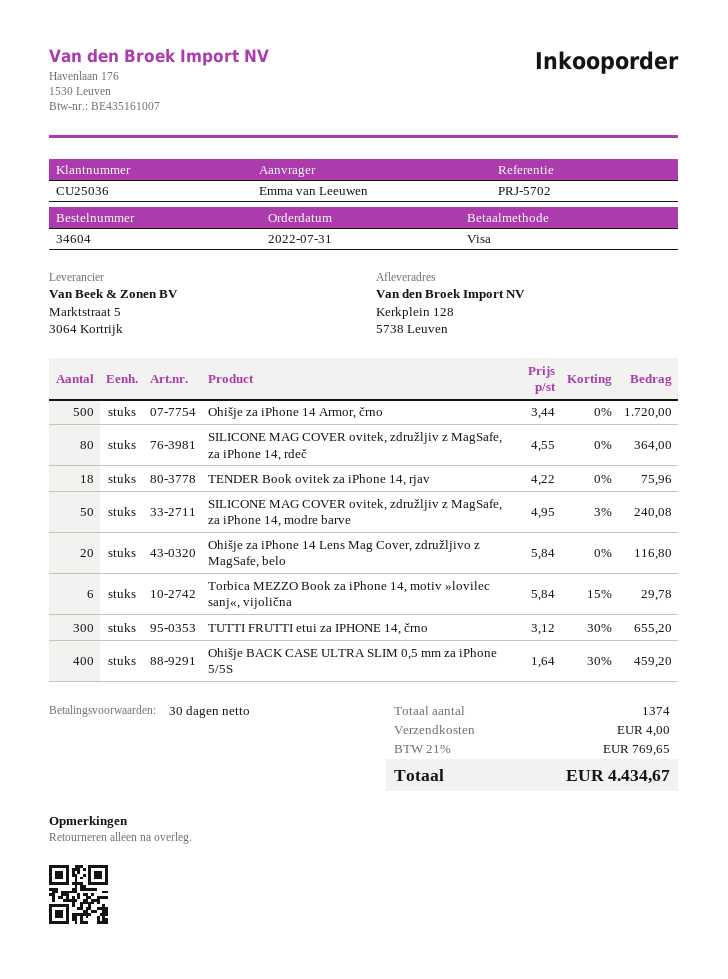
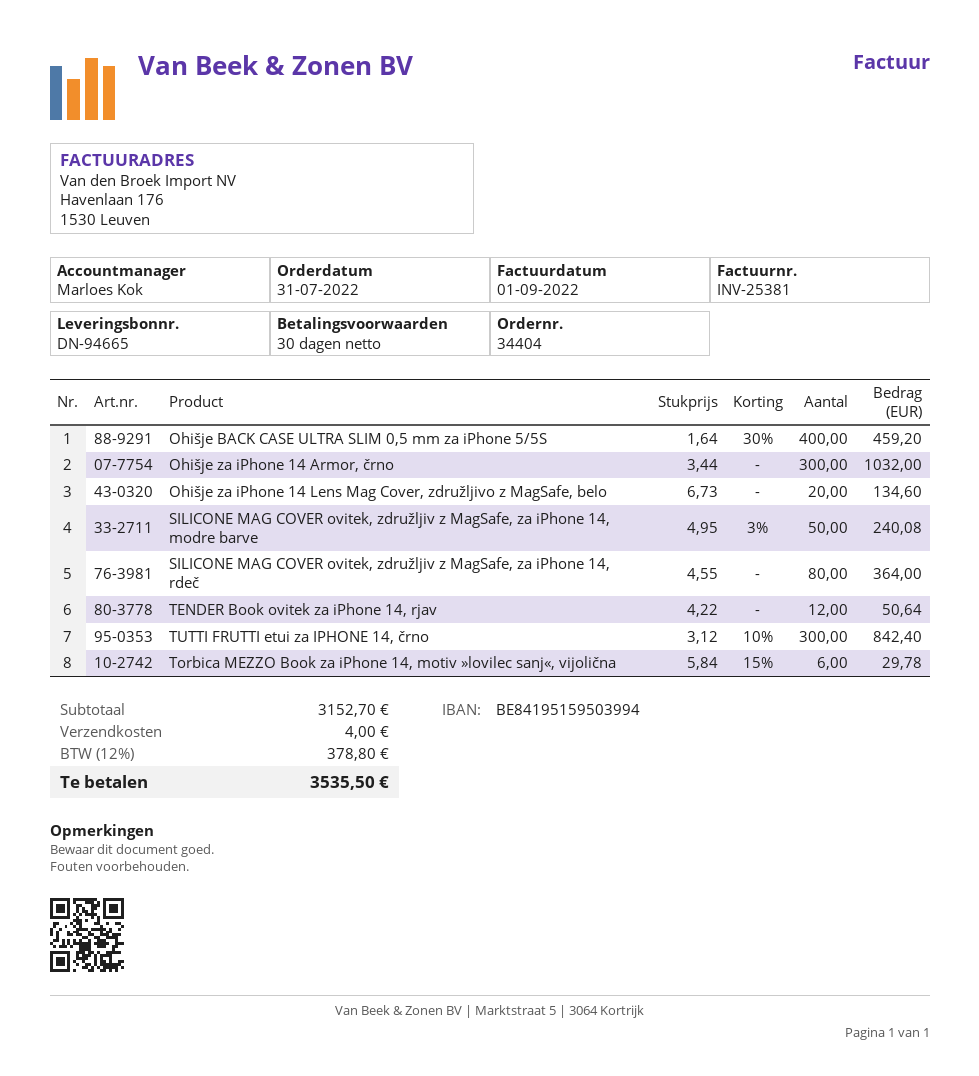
order number: 34604 -> 34404
Ohišje za iPhone 14 Armor, črno: 500 x 3.44 = 1720.00 -> 300 x 3.44 = 1032.00
TENDER Book ovitek za iPhone 14, rjav: 18 x 4.22 = 75.96 -> 12 x 4.22 = 50.64
Ohišje za iPhone 14 Lens Mag Cover, združljivo z MagSafe, belo: 20 x 5.84 = 116.80 -> 20 x 6.73 = 134.60
TUTTI FRUTTI etui za IPHONE 14, črno: 300 x 3.12 - 30% = 655.20 -> 300 x 3.12 - 10% = 842.40
tax: 21% = 769.65 -> 12% = 378.80
total: 4434.67 -> 3535.50

